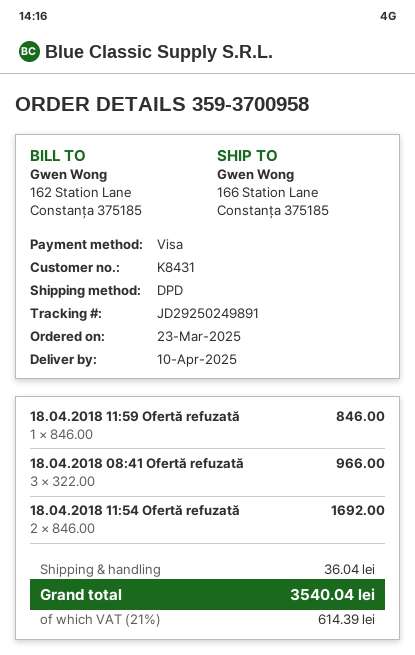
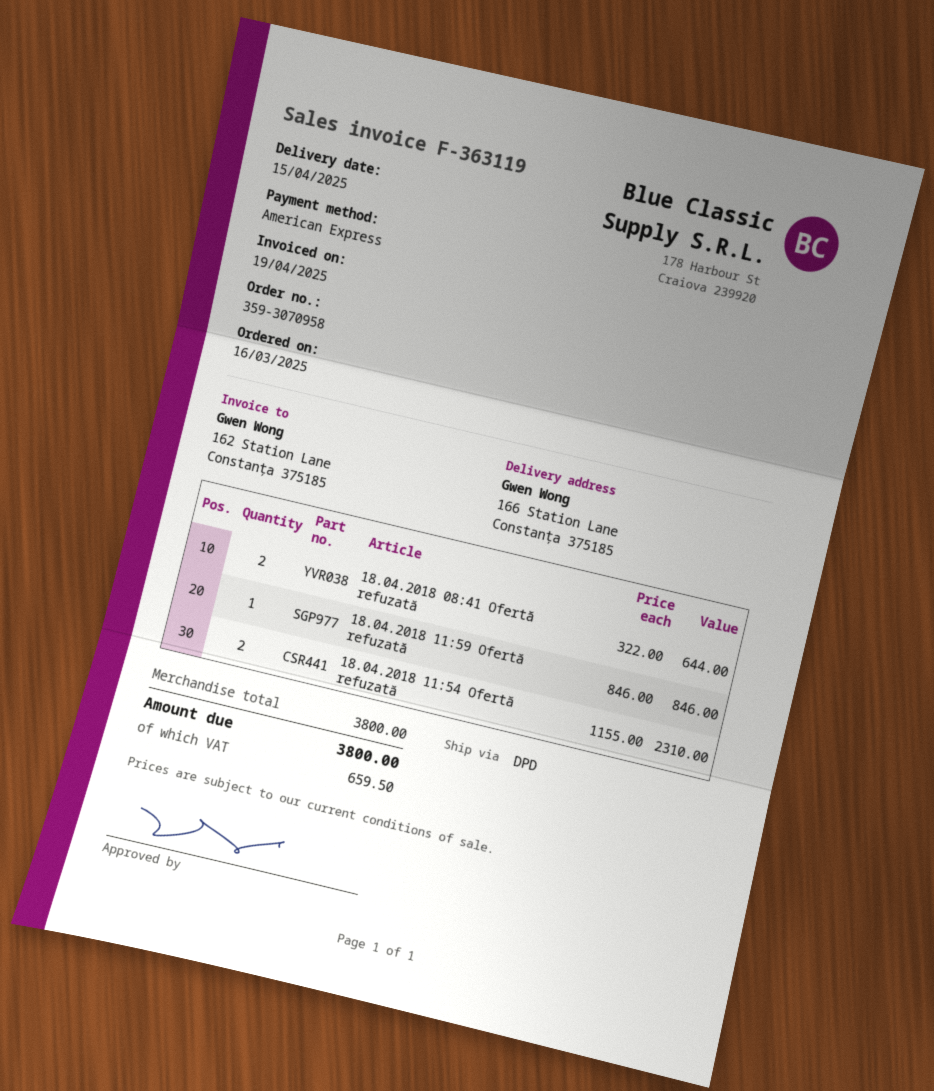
order number: 359-3700958 -> 359-3070958
order date: 2025-03-23 -> 2025-03-16
delivery date: 2025-04-10 -> 2025-04-15
payment method: Visa -> American Express
18.04.2018 08:41 Ofertă refuzată: 3 x 322.00 = 966.00 -> 2 x 322.00 = 644.00
18.04.2018 11:54 Ofertă refuzată: 2 x 846.00 = 1692.00 -> 2 x 1155.00 = 2310.00
shipping: 36.04 -> none
tax: 614.39 -> 659.50
total: 3540.04 -> 3800.00

